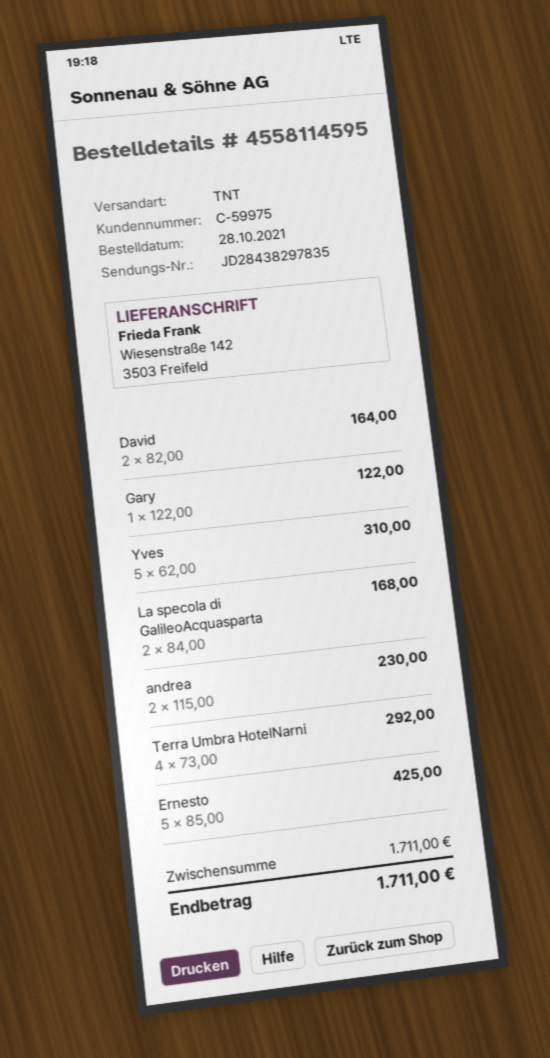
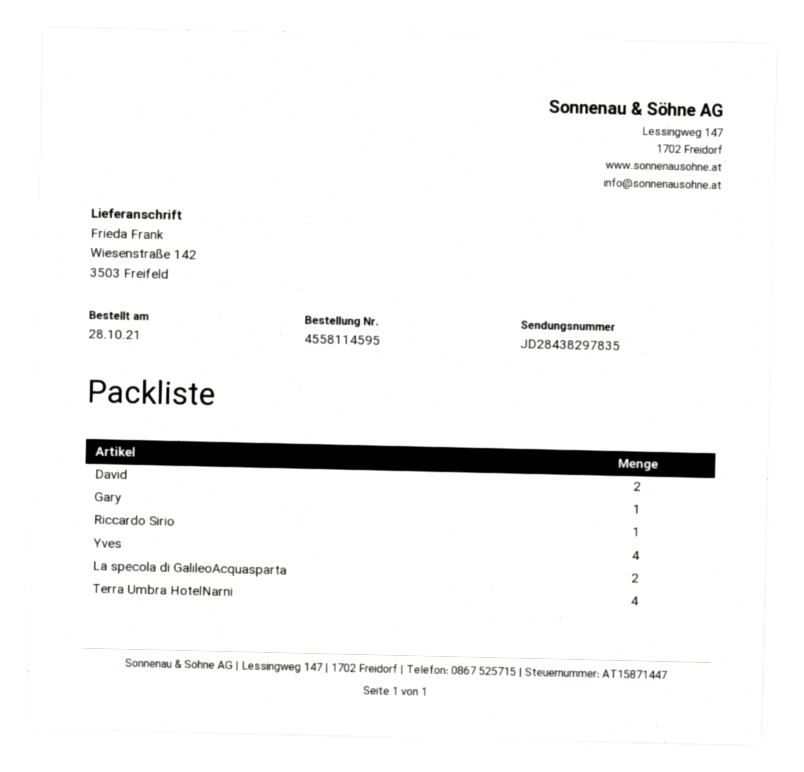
Yves: 5 -> 4
andrea: 2 -> none
Ernesto: 5 -> none
Riccardo Sirio: none -> 1

